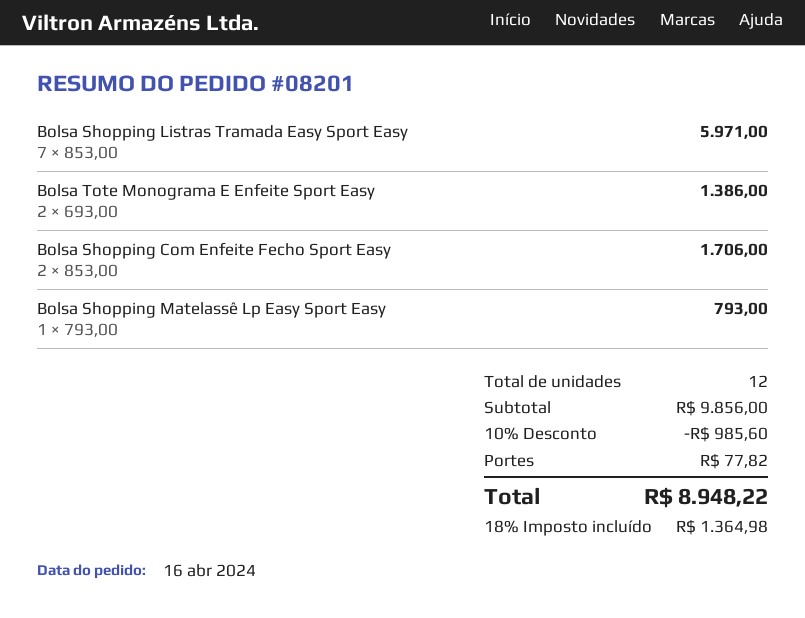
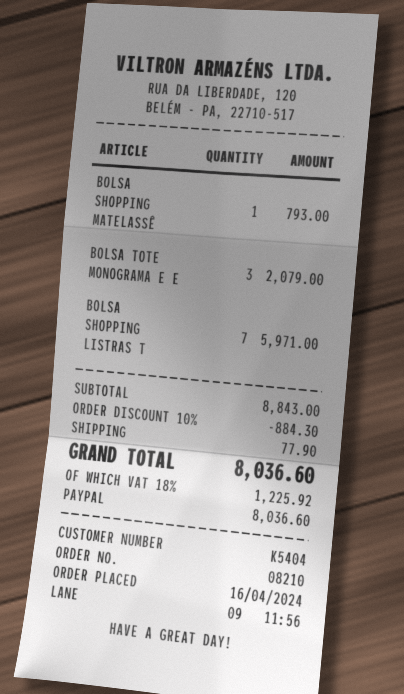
order number: 08201 -> 08210
Bolsa Tote Monograma E Enfeite Sport Easy: 2 for 1386.00 -> 3 for 2079.00
Bolsa Shopping Com Enfeite Fecho Sport Easy: 2 for 1706.00 -> none
subtotal: 9856.00 -> 8843.00
discount: 10% = 985.60 -> 10% = 884.30
shipping: 77.82 -> 77.90
tax: 18% = 1364.98 -> 18% = 1225.92
total: 8948.22 -> 8036.60

